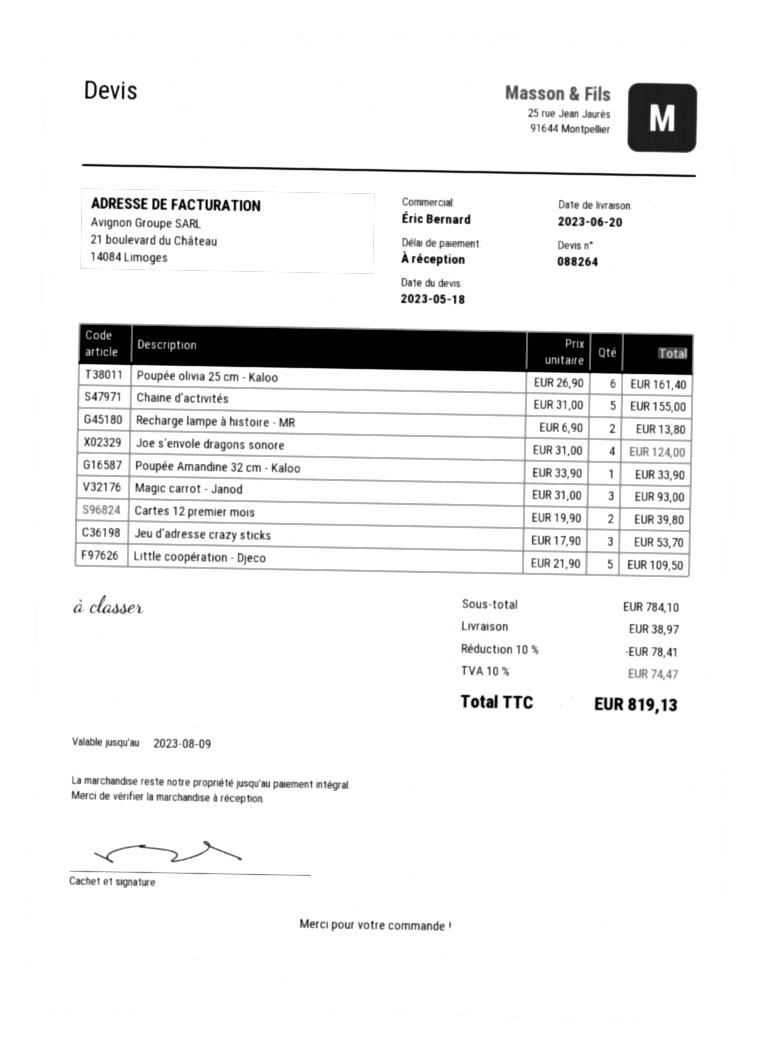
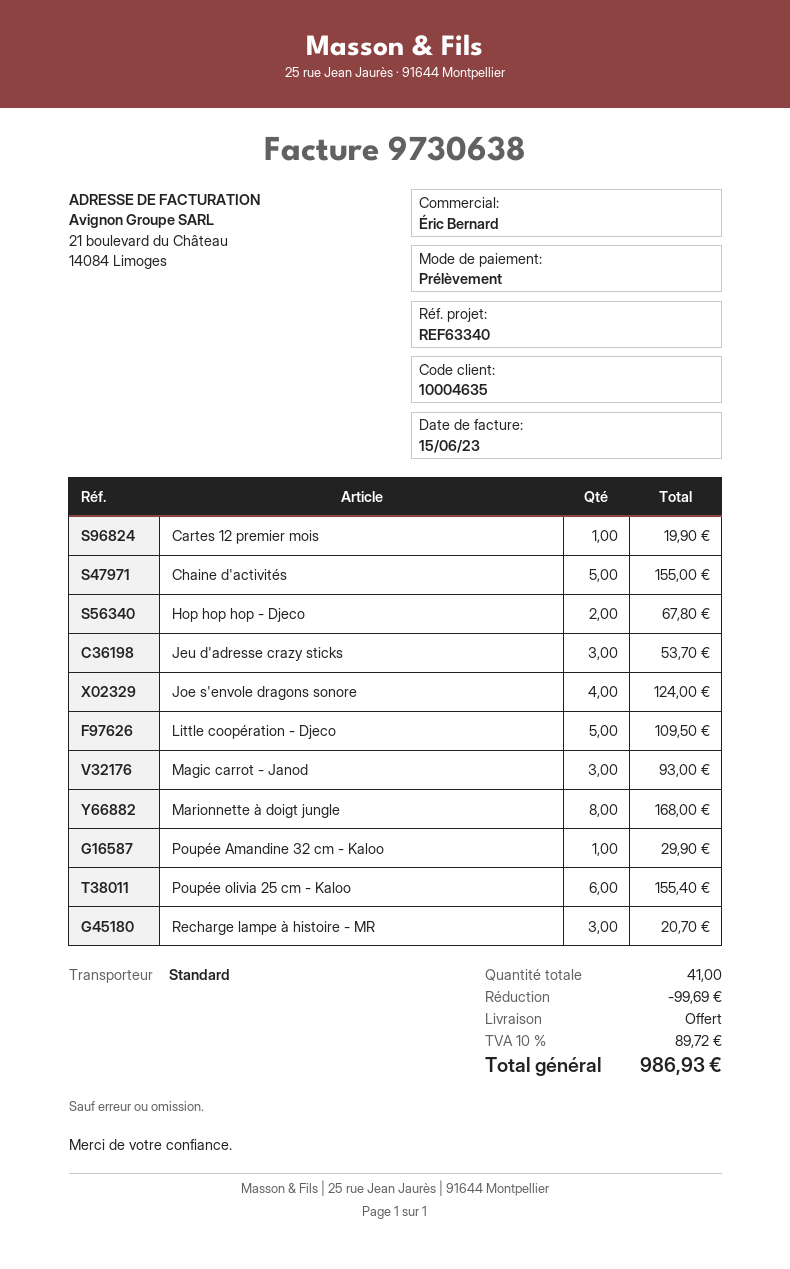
Poupée olivia 25 cm - Kaloo: 6 for 161.40 -> 6 for 155.40
Recharge lampe à histoire - MR: 2 for 13.80 -> 3 for 20.70
Poupée Amandine 32 cm - Kaloo: 1 for 33.90 -> 1 for 29.90
Cartes 12 premier mois: 2 for 39.80 -> 1 for 19.90
Hop hop hop - Djeco: none -> 2 for 67.80
Marionnette à doigt jungle: none -> 8 for 168.00
discount: 78.41 -> 99.69
shipping: 38.97 -> 0.00
tax: 10% = 74.47 -> 10% = 89.72
total: 819.13 -> 986.93

